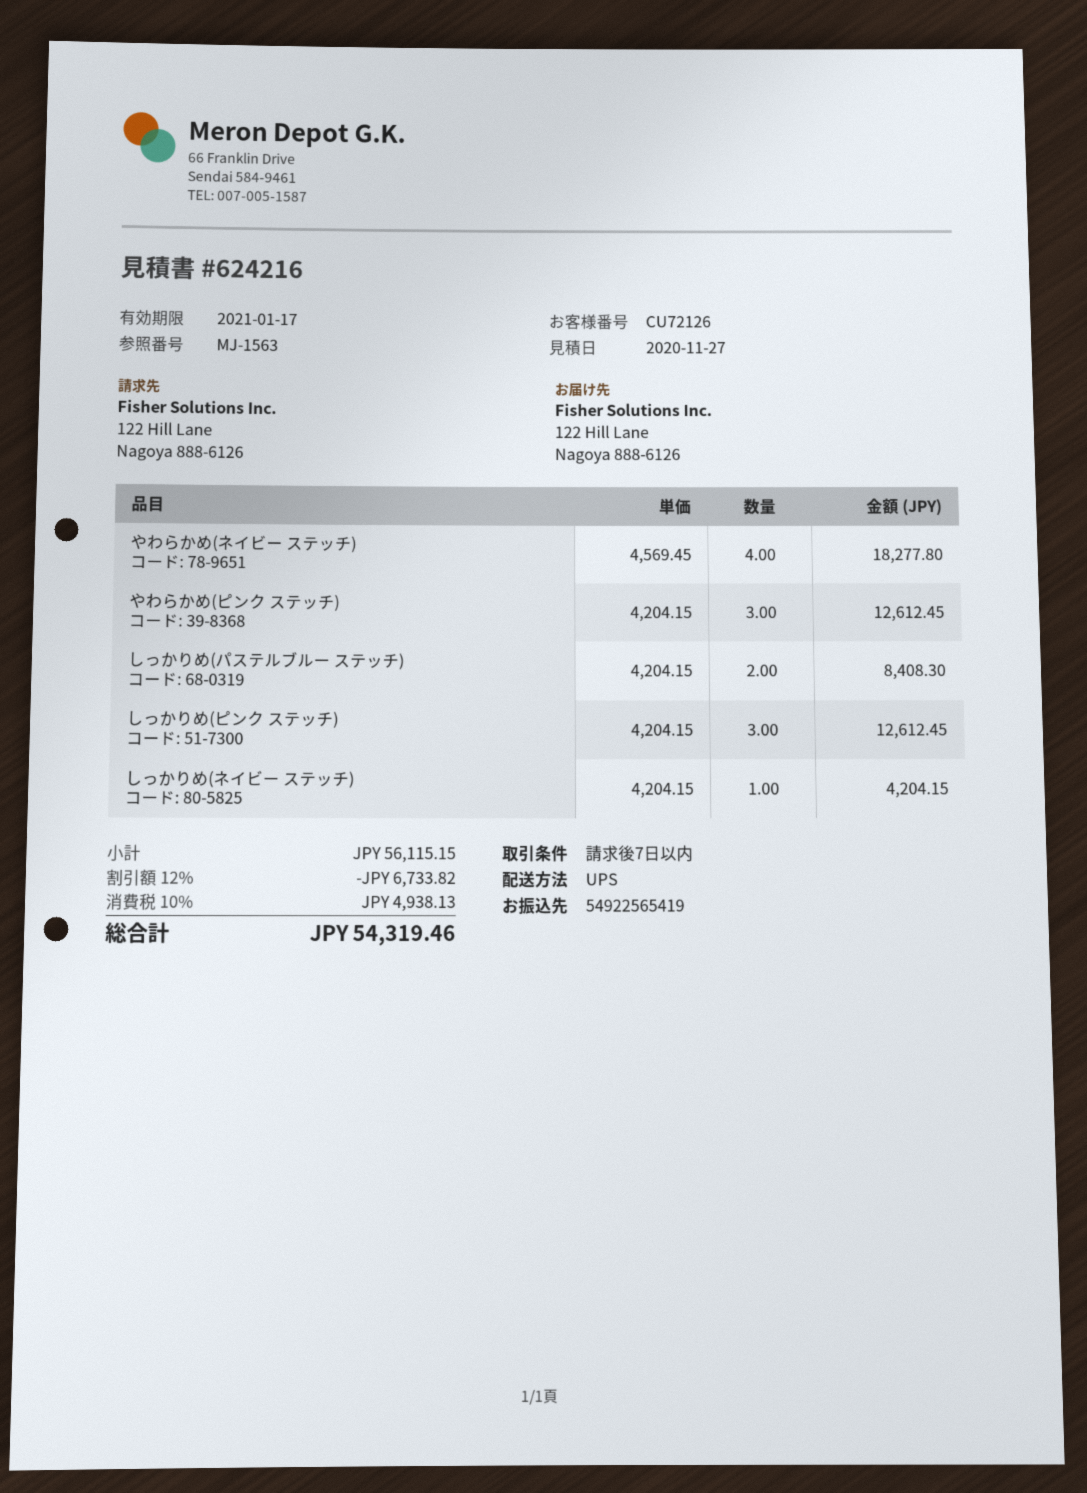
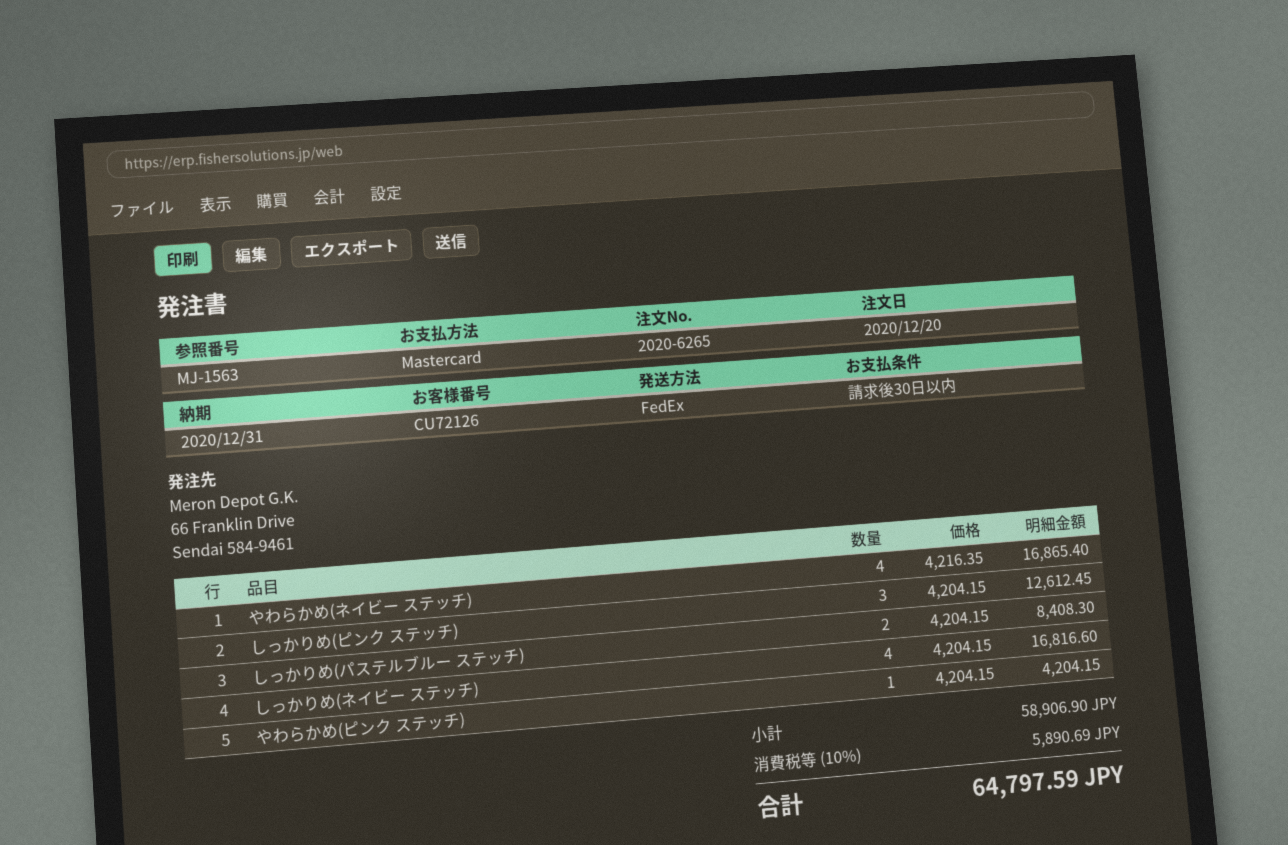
payment terms: 7 days -> 30 days
shipping method: UPS -> FedEx
やわらかめ(ネイビー ステッチ): 4 x 4569.45 = 18277.80 -> 4 x 4216.35 = 16865.40
やわらかめ(ピンク ステッチ): 3 x 4204.15 = 12612.45 -> 1 x 4204.15 = 4204.15
しっかりめ(ネイビー ステッチ): 1 x 4204.15 = 4204.15 -> 4 x 4204.15 = 16816.60
subtotal: 56115.15 -> 58906.90
discount: 12% = 6733.82 -> none
tax: 10% = 4938.13 -> 10% = 5890.69
total: 54319.46 -> 64797.59

